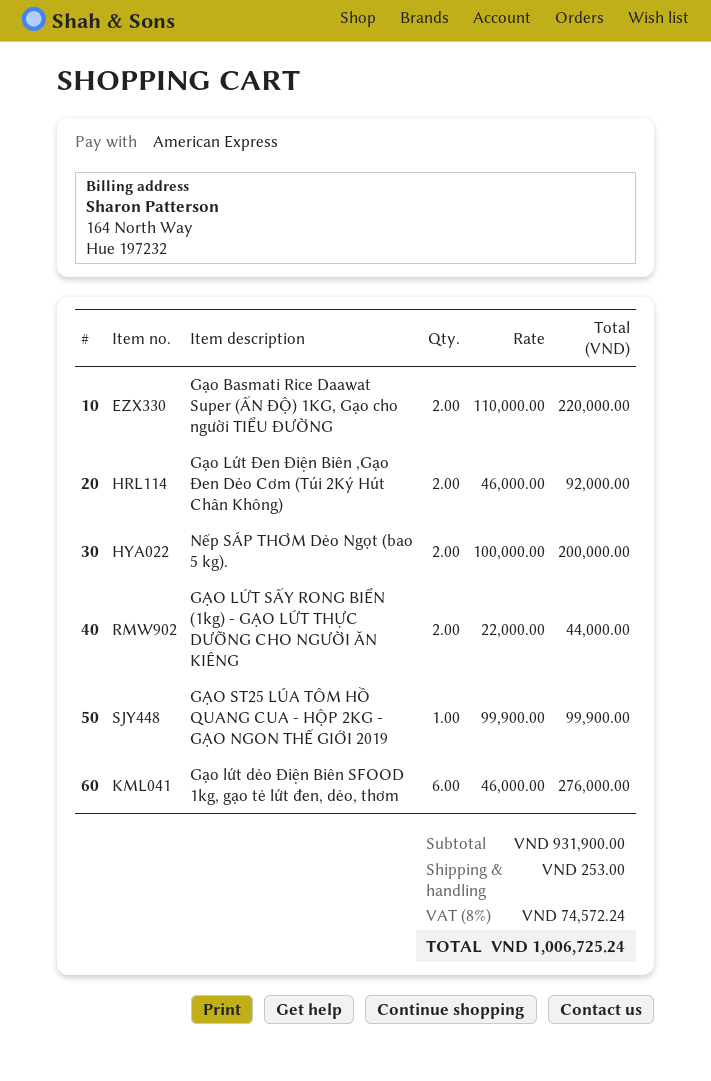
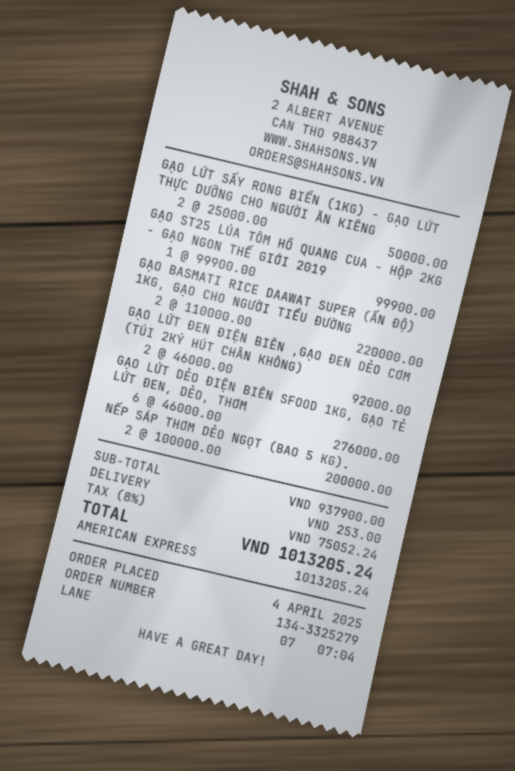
GẠO LỨT SẤY RONG BIỂN (1kg) - GẠO LỨT THỰC DƯỠNG CHO NGƯỜI ĂN KIÊNG: 2 x 22000.00 = 44000.00 -> 2 x 25000.00 = 50000.00
subtotal: 931900.00 -> 937900.00
tax: 8% = 74572.24 -> 8% = 75052.24
total: 1006725.24 -> 1013205.24

